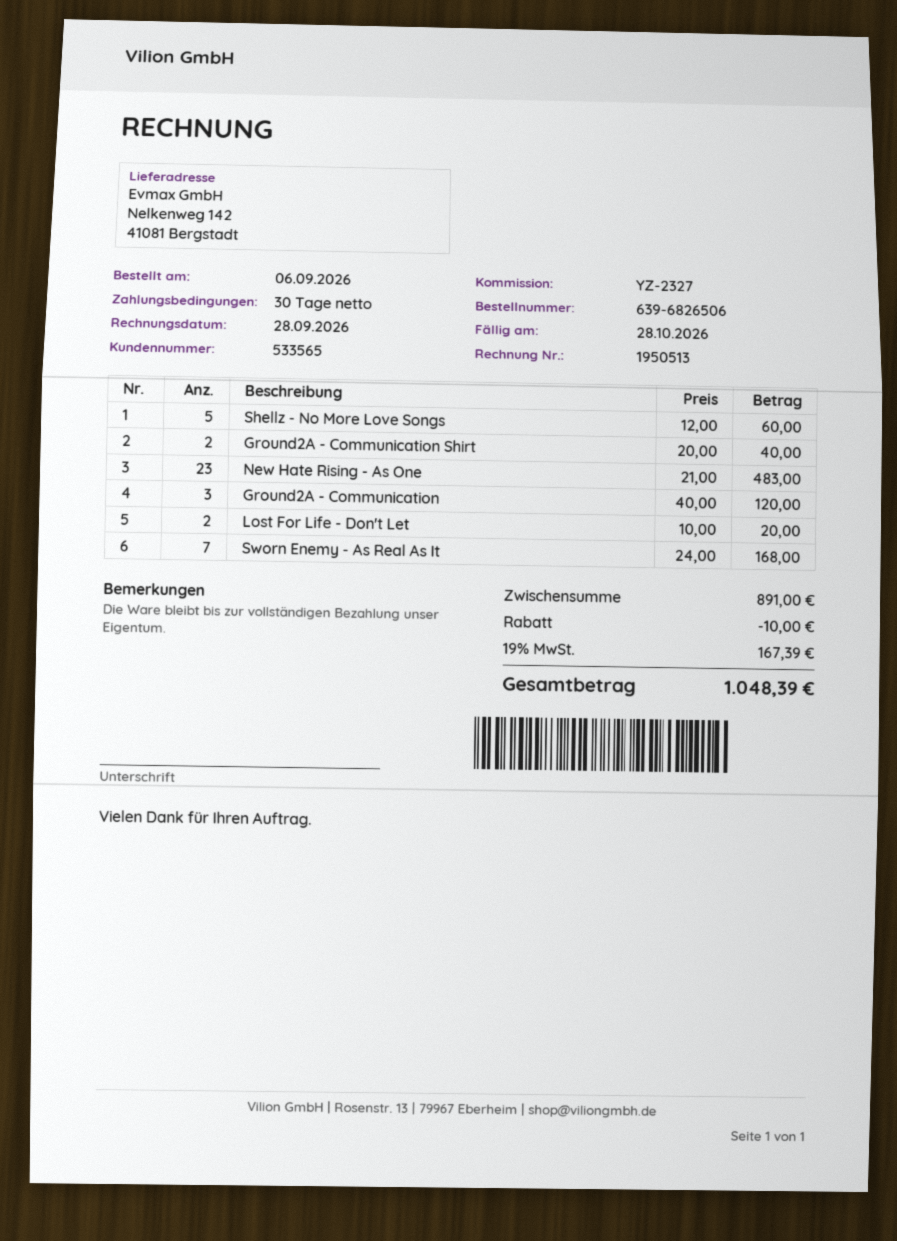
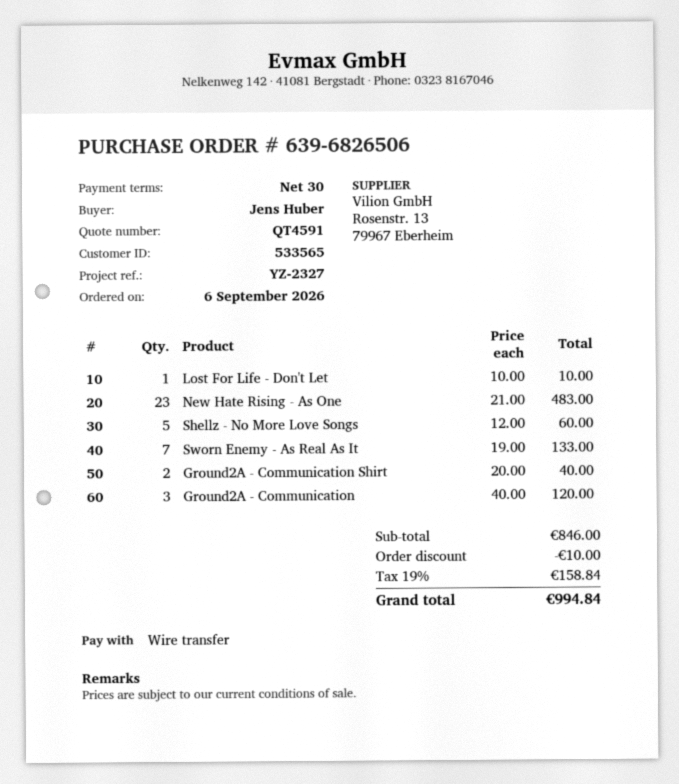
Lost For Life - Don't Let: 2 x 10.00 = 20.00 -> 1 x 10.00 = 10.00
Sworn Enemy - As Real As It: 7 x 24.00 = 168.00 -> 7 x 19.00 = 133.00
subtotal: 891.00 -> 846.00
tax: 19% = 167.39 -> 19% = 158.84
total: 1048.39 -> 994.84

